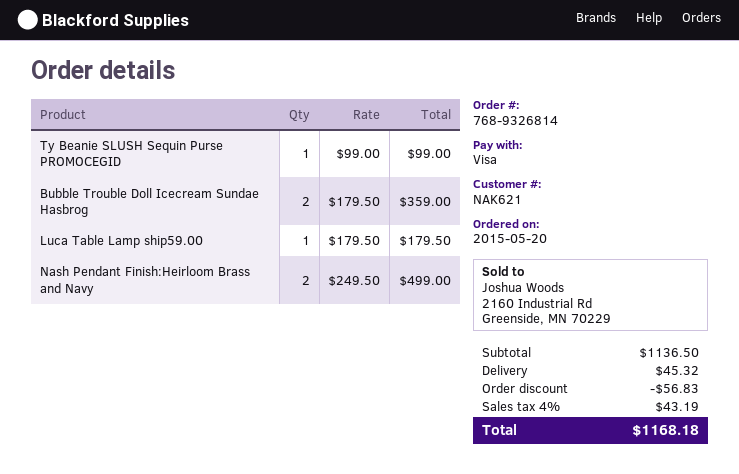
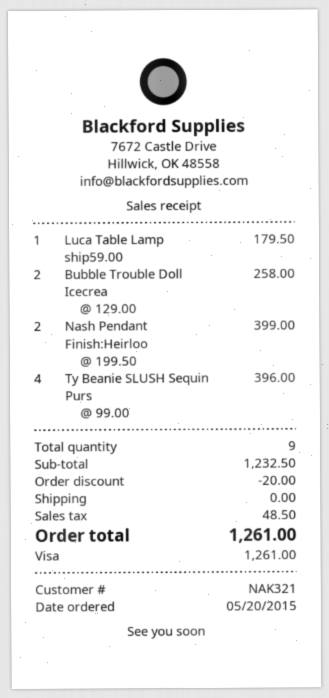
customer number: NAK621 -> NAK321
Ty Beanie SLUSH Sequin Purse PROMOCEGID: 1 x 99.00 = 99.00 -> 4 x 99.00 = 396.00
Bubble Trouble Doll Icecream Sundae Hasbrog: 2 x 179.50 = 359.00 -> 2 x 129.00 = 258.00
Nash Pendant Finish:Heirloom Brass and Navy: 2 x 249.50 = 499.00 -> 2 x 199.50 = 399.00
subtotal: 1136.50 -> 1232.50
discount: 56.83 -> 20.00
shipping: 45.32 -> 0.00
tax: 43.19 -> 48.50
total: 1168.18 -> 1261.00

